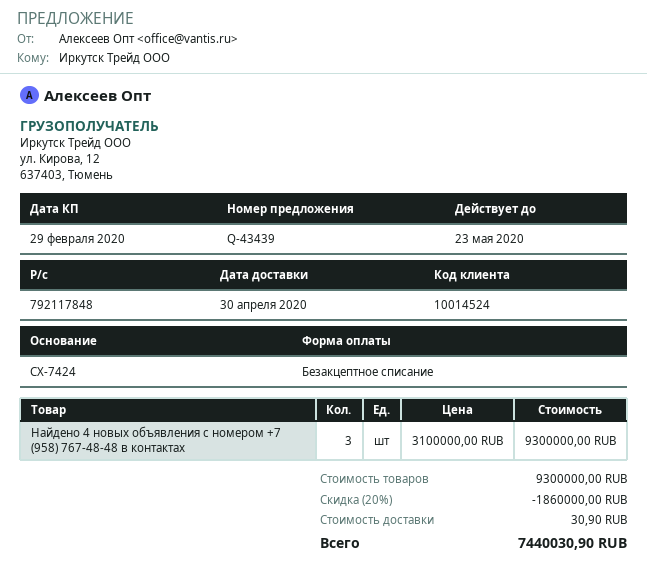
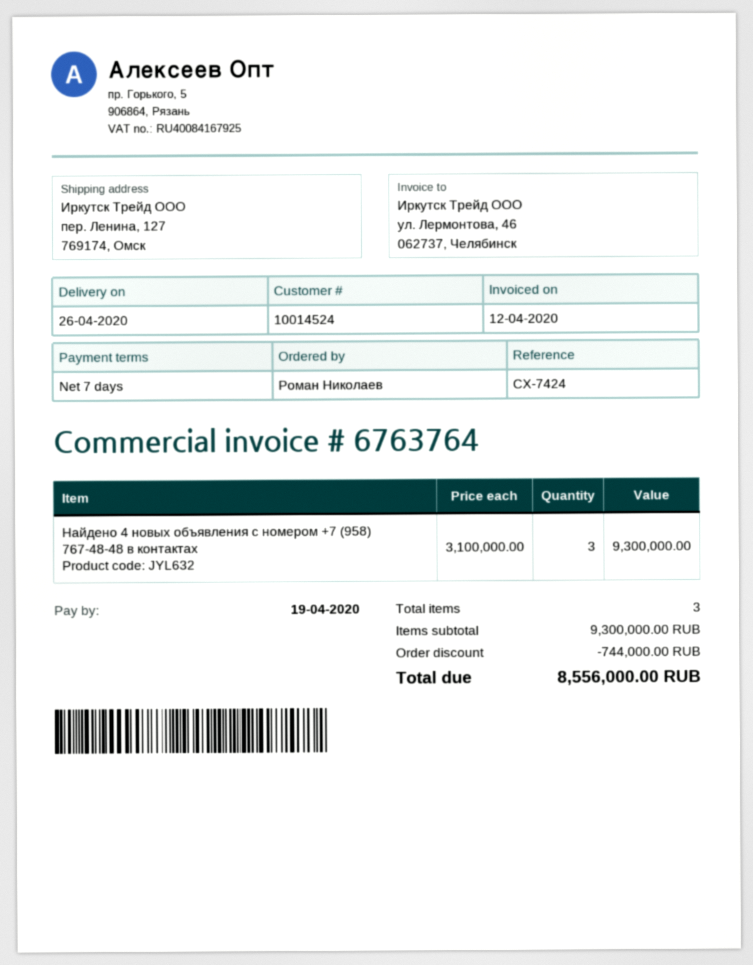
delivery date: 2020-04-30 -> 2020-04-26
ship to: ул. Кирова, 12, 637403, Тюмень -> пер. Ленина, 127, 769174, Омск
discount: 1860000.00 -> 744000.00
shipping: 30.90 -> none
total: 7440030.90 -> 8556000.00

